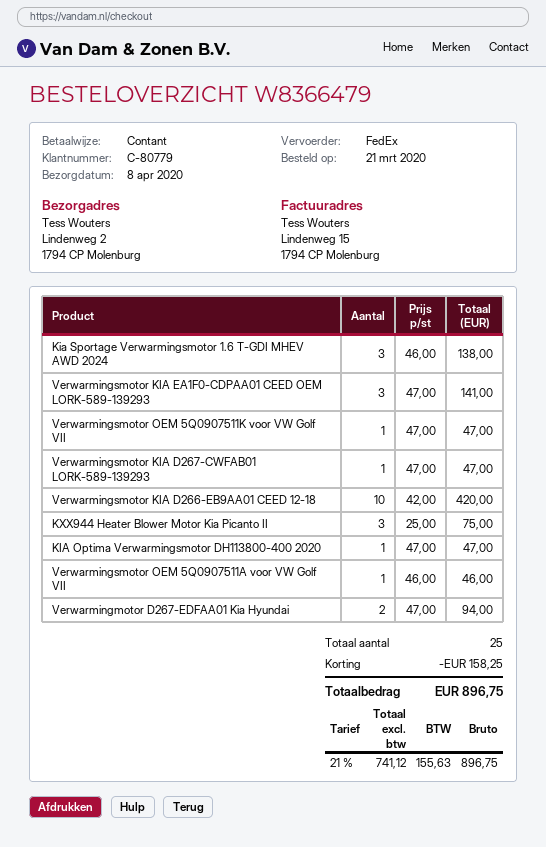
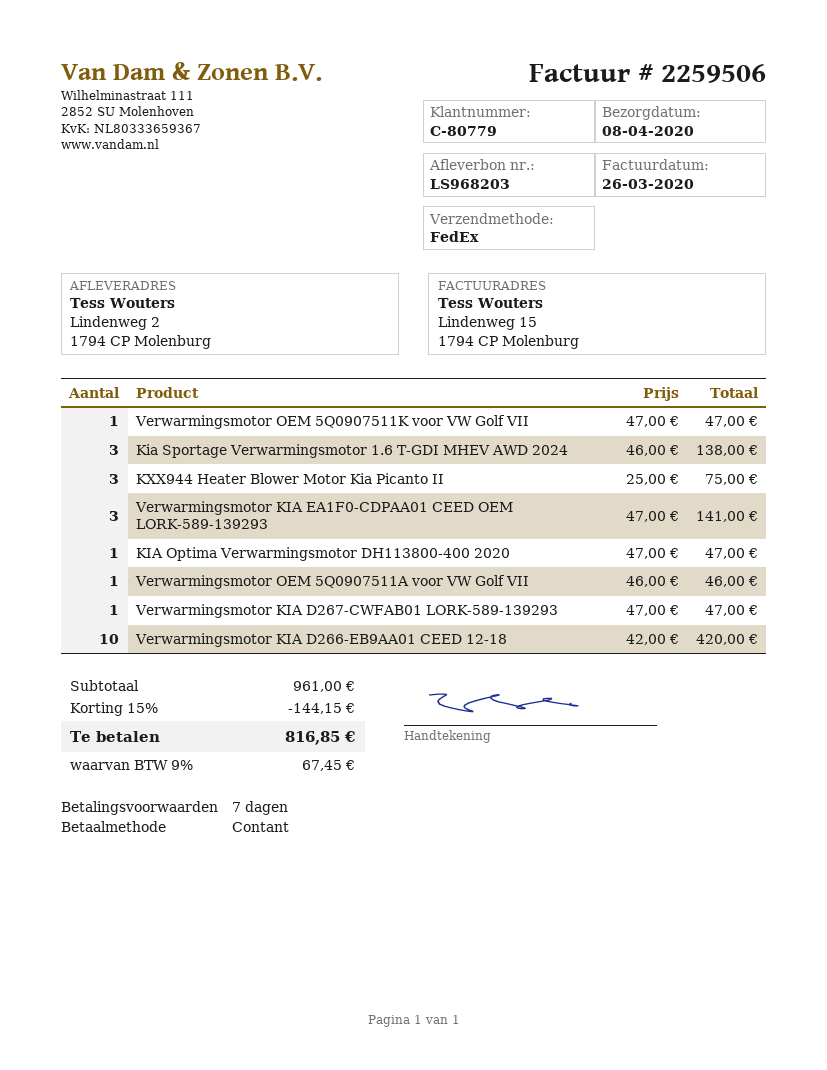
Verwarmingmotor D267-EDFAA01 Kia Hyundai: 2 x 47.00 = 94.00 -> none
discount: 158.25 -> 144.15
tax: 21% = 155.63 -> 9% = 67.45
total: 896.75 -> 816.85

